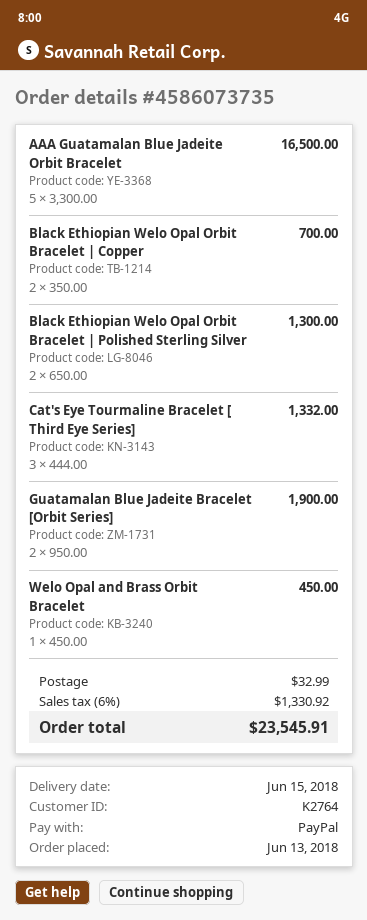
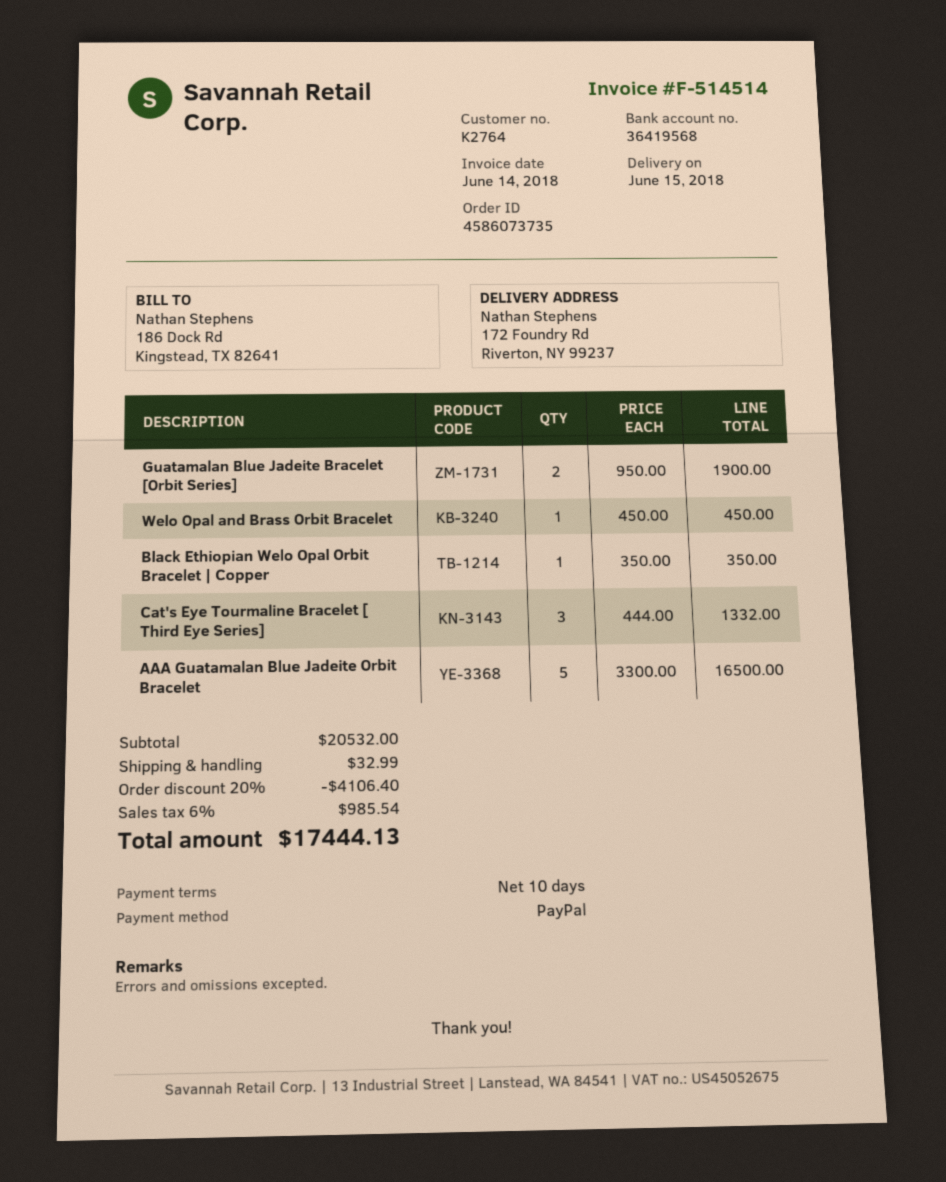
Black Ethiopian Welo Opal Orbit Bracelet | Copper: 2 x 350.00 = 700.00 -> 1 x 350.00 = 350.00
Black Ethiopian Welo Opal Orbit Bracelet | Polished Sterling Silver: 2 x 650.00 = 1300.00 -> none
discount: none -> 20% = 4106.40
tax: 6% = 1330.92 -> 6% = 985.54
total: 23545.91 -> 17444.13

